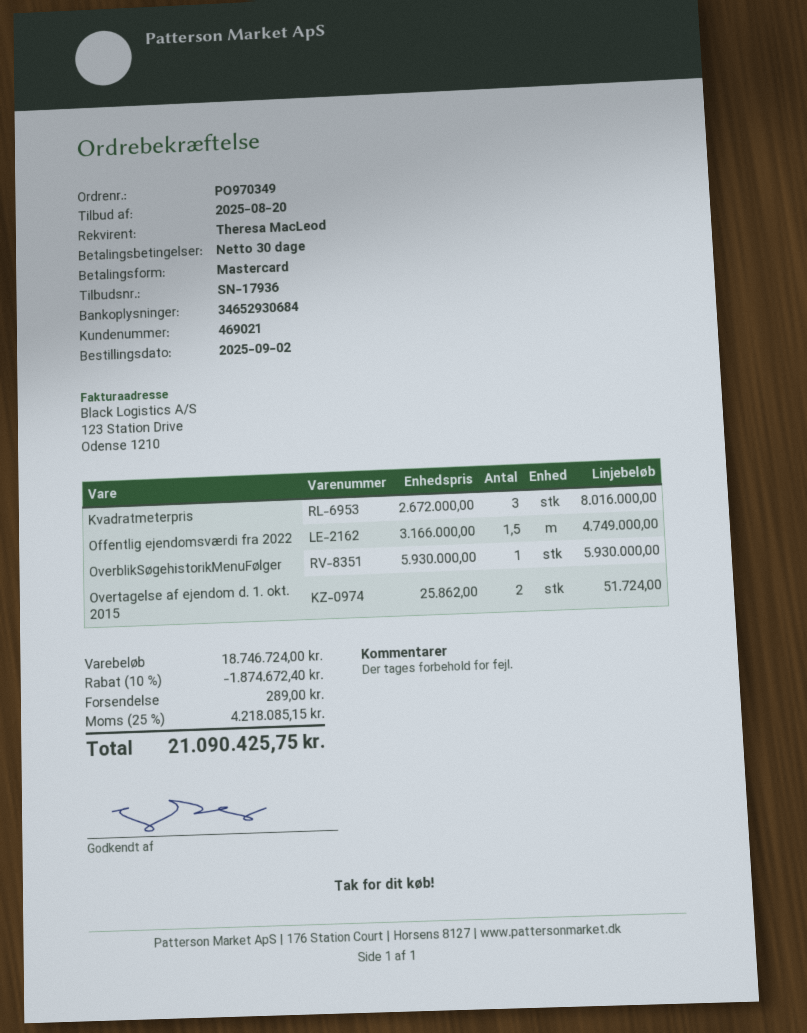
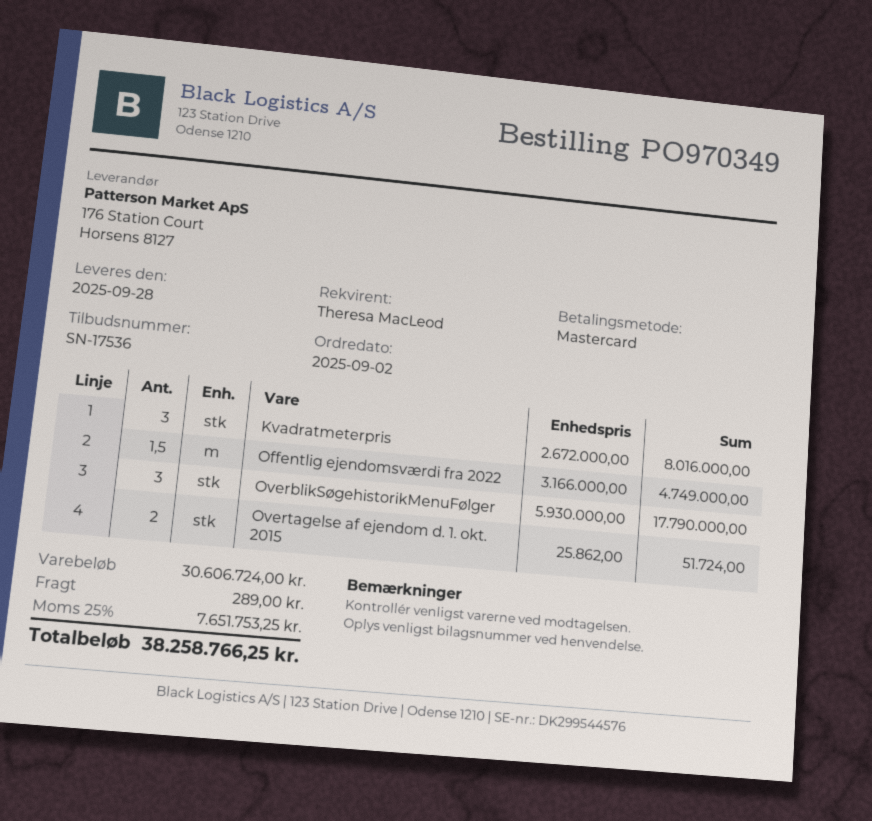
quote number: SN-17936 -> SN-17536
OverblikSøgehistorikMenuFølger: 1 x 5930000.00 = 5930000.00 -> 3 x 5930000.00 = 17790000.00
subtotal: 18746724.00 -> 30606724.00
discount: 10% = 1874672.40 -> none
tax: 25% = 4218085.15 -> 25% = 7651753.25
total: 21090425.75 -> 38258766.25

